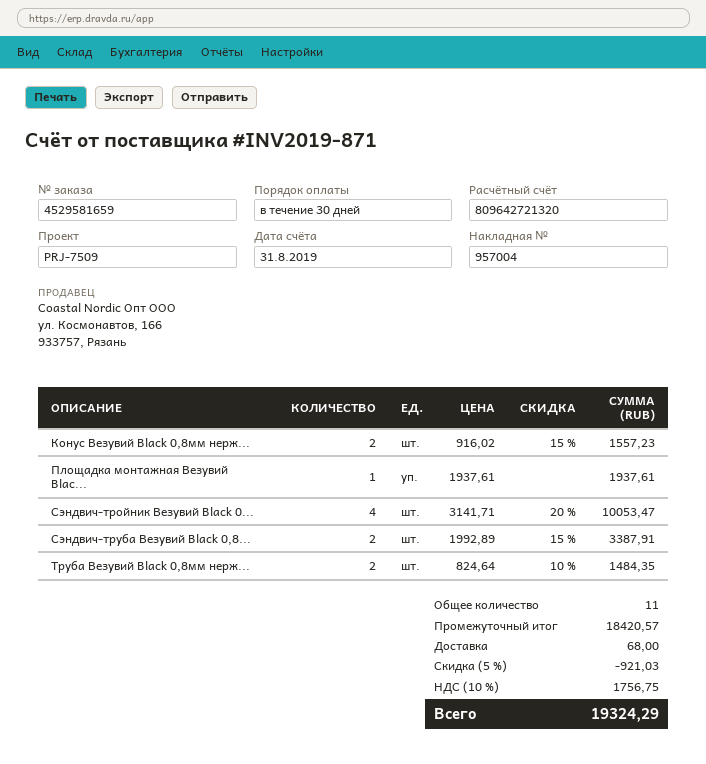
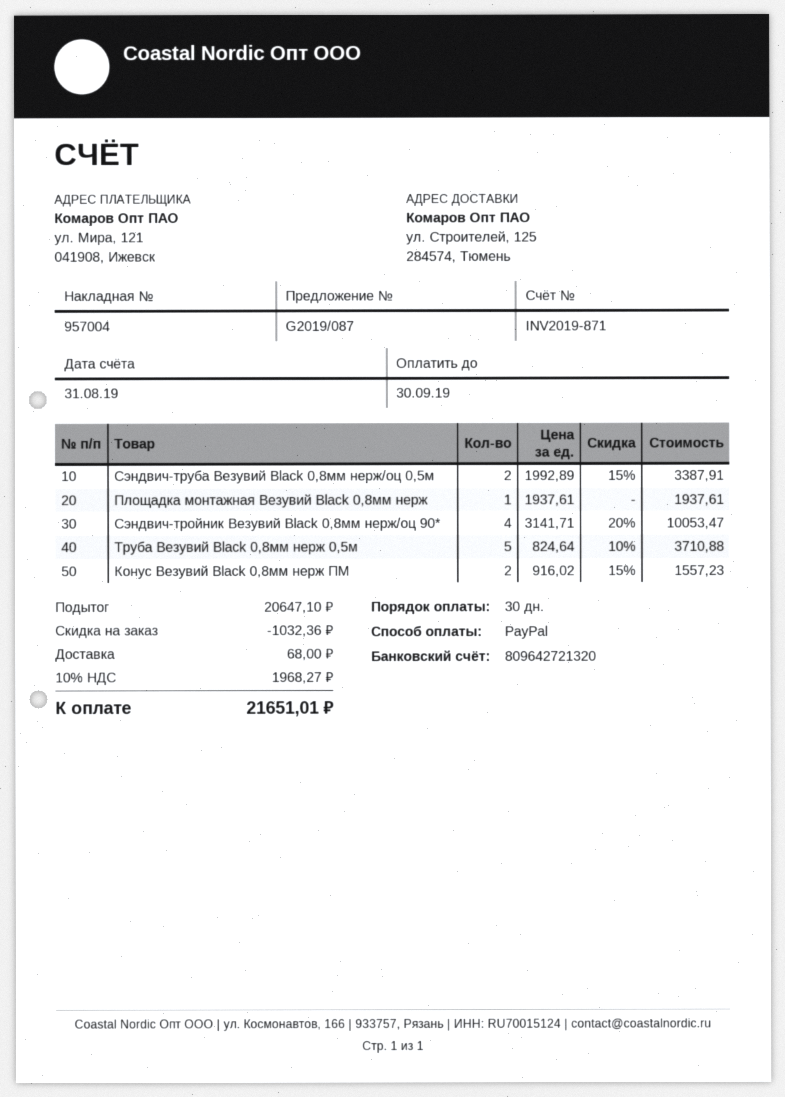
Труба Везувий Black 0,8мм нерж...: 2 x 824.64 - 10% = 1484.35 -> 5 x 824.64 - 10% = 3710.88
subtotal: 18420.57 -> 20647.10
discount: 921.03 -> 1032.36
tax: 10% = 1756.75 -> 10% = 1968.27
total: 19324.29 -> 21651.01

